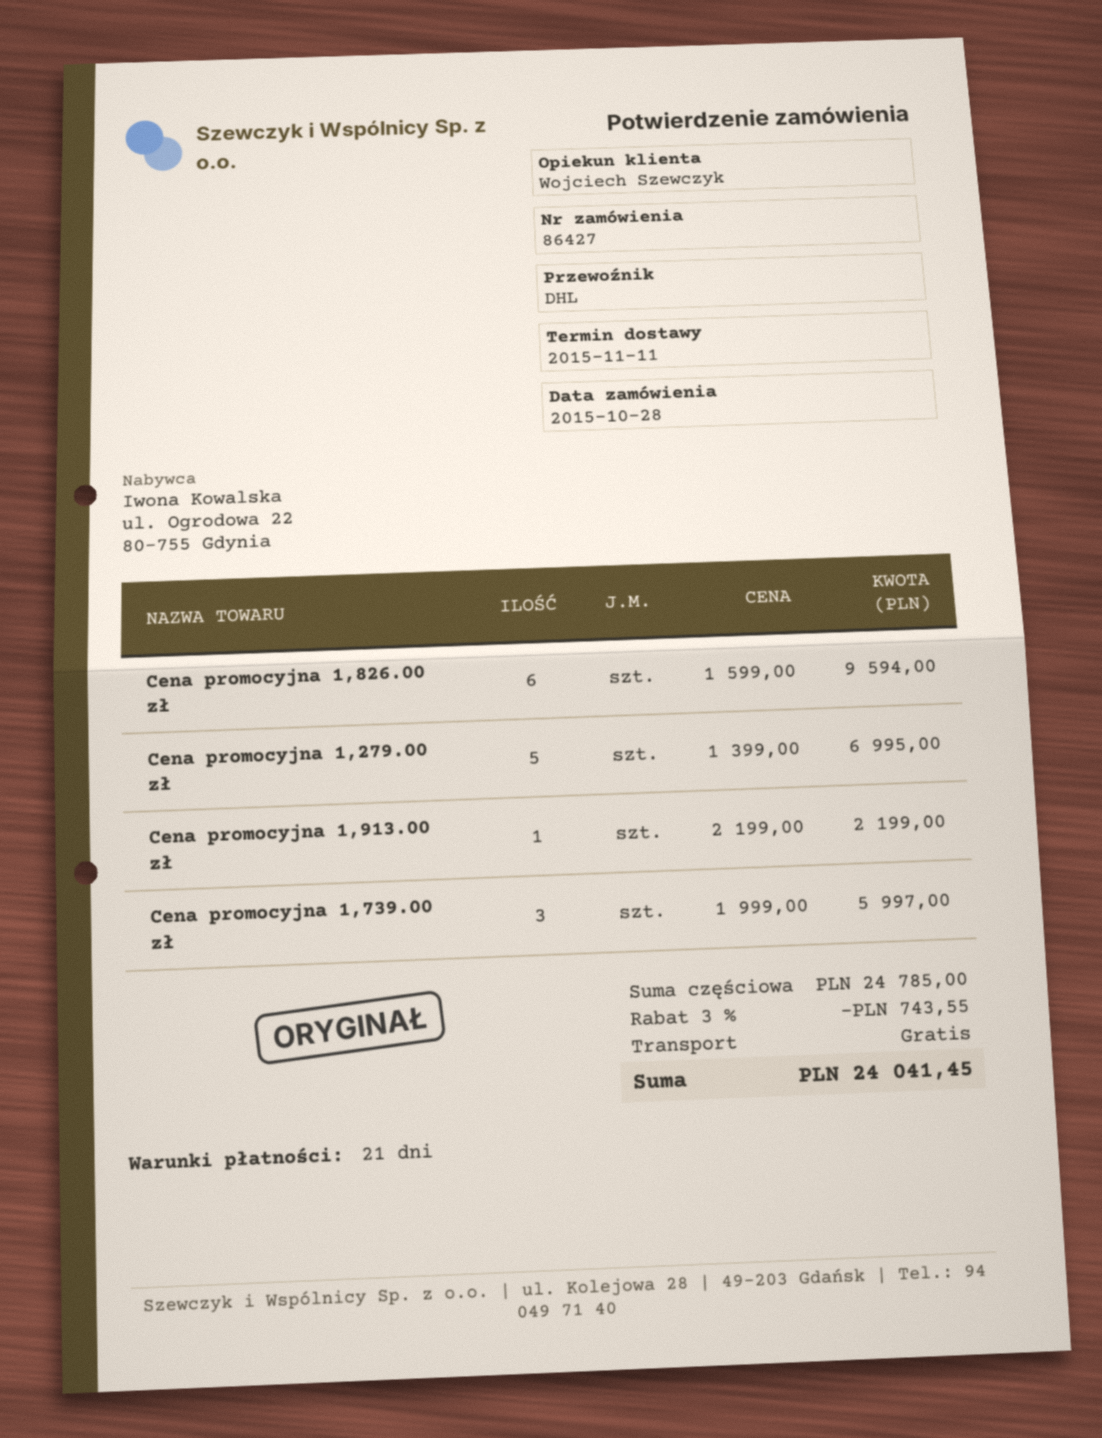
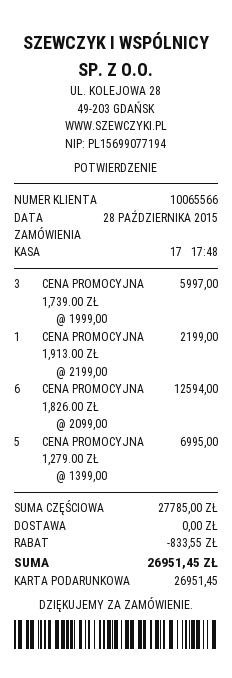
Cena promocyjna 1,826.00 zł: 6 x 1599.00 = 9594.00 -> 6 x 2099.00 = 12594.00
subtotal: 24785.00 -> 27785.00
discount: 743.55 -> 833.55
total: 24041.45 -> 26951.45

